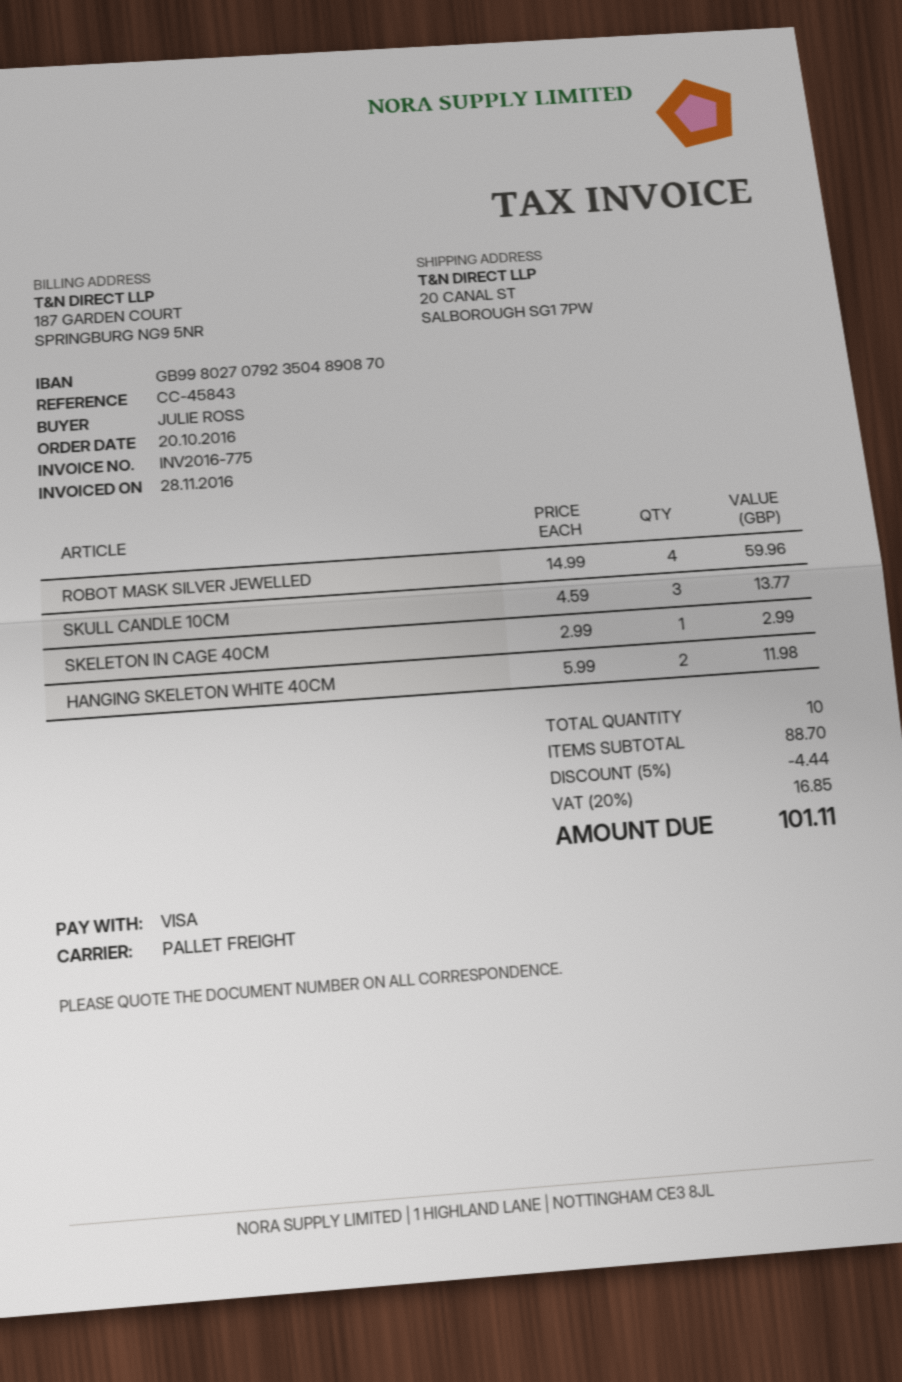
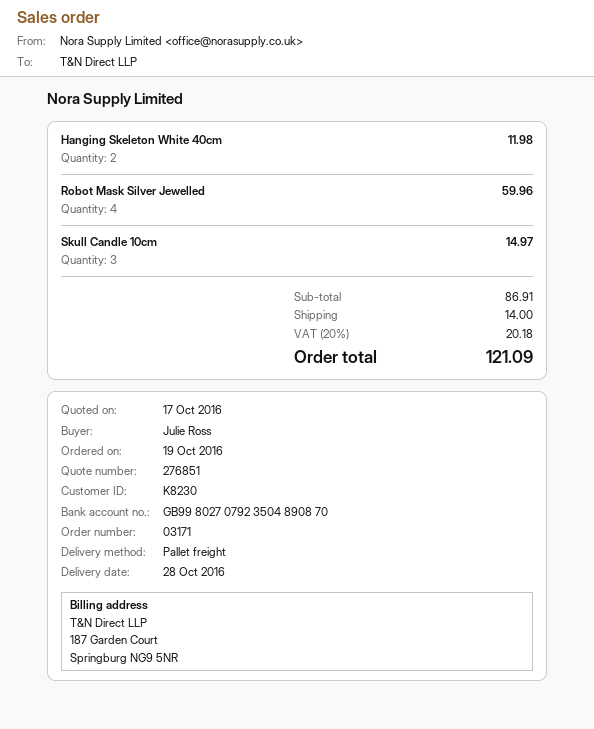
order date: 2016-10-20 -> 2016-10-19
SKULL CANDLE 10CM: 3 for 13.77 -> 3 for 14.97
SKELETON IN CAGE 40CM: 1 for 2.99 -> none
subtotal: 88.70 -> 86.91
discount: 5% = 4.44 -> none
shipping: none -> 14.00
tax: 20% = 16.85 -> 20% = 20.18
total: 101.11 -> 121.09

